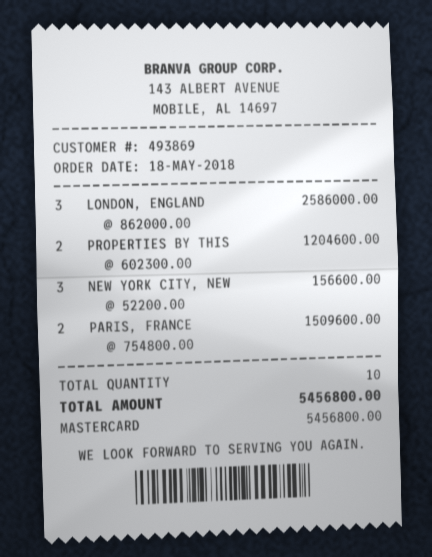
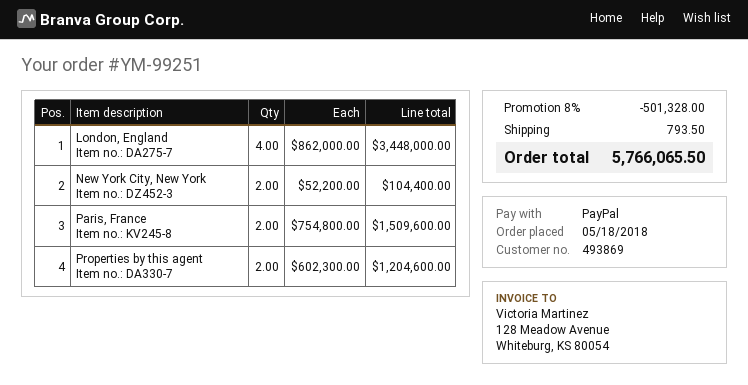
payment method: Mastercard -> PayPal
LONDON, ENGLAND: 3 x 862000.00 = 2586000.00 -> 4 x 862000.00 = 3448000.00
NEW YORK CITY, NEW: 3 x 52200.00 = 156600.00 -> 2 x 52200.00 = 104400.00
discount: none -> 8% = 501328.00
shipping: none -> 793.50
total: 5456800.00 -> 5766065.50

